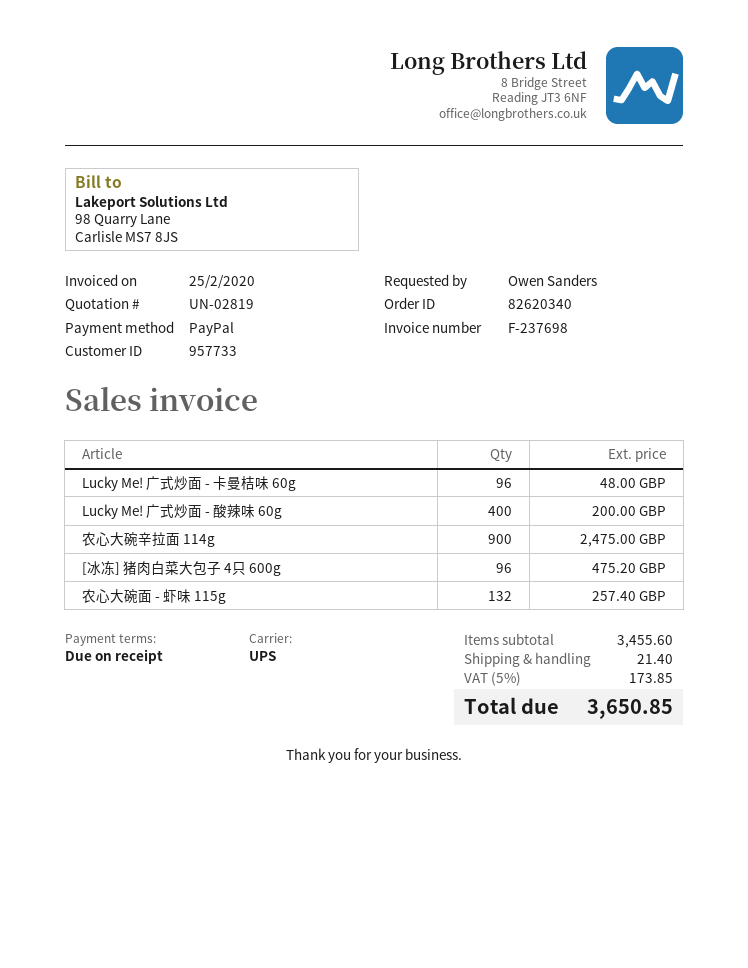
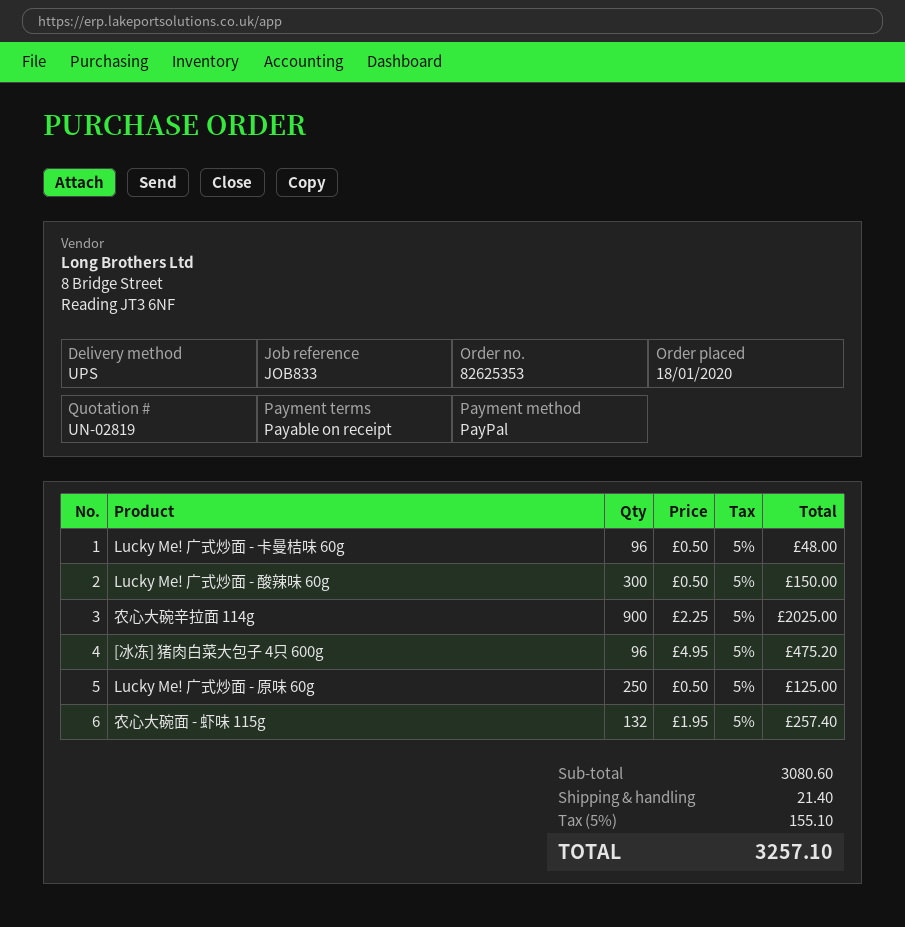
order number: 82620340 -> 82625353
Lucky Me! 广式炒面 - 酸辣味 60g: 400 for 200.00 -> 300 for 150.00
农心大碗辛拉面 114g: 900 for 2475.00 -> 900 for 2025.00
Lucky Me! 广式炒面 - 原味 60g: none -> 250 for 125.00
subtotal: 3455.60 -> 3080.60
tax: 5% = 173.85 -> 5% = 155.10
total: 3650.85 -> 3257.10

